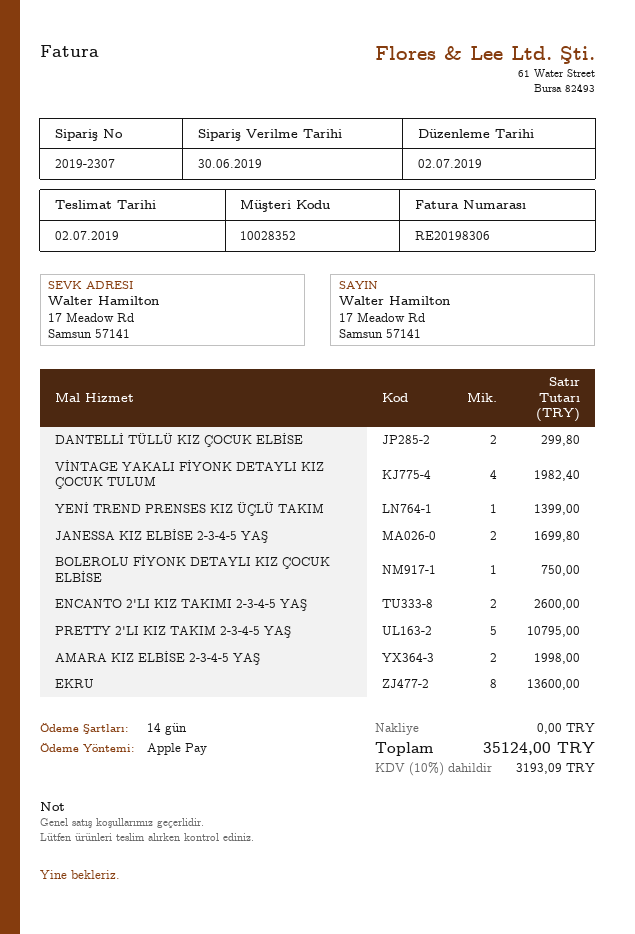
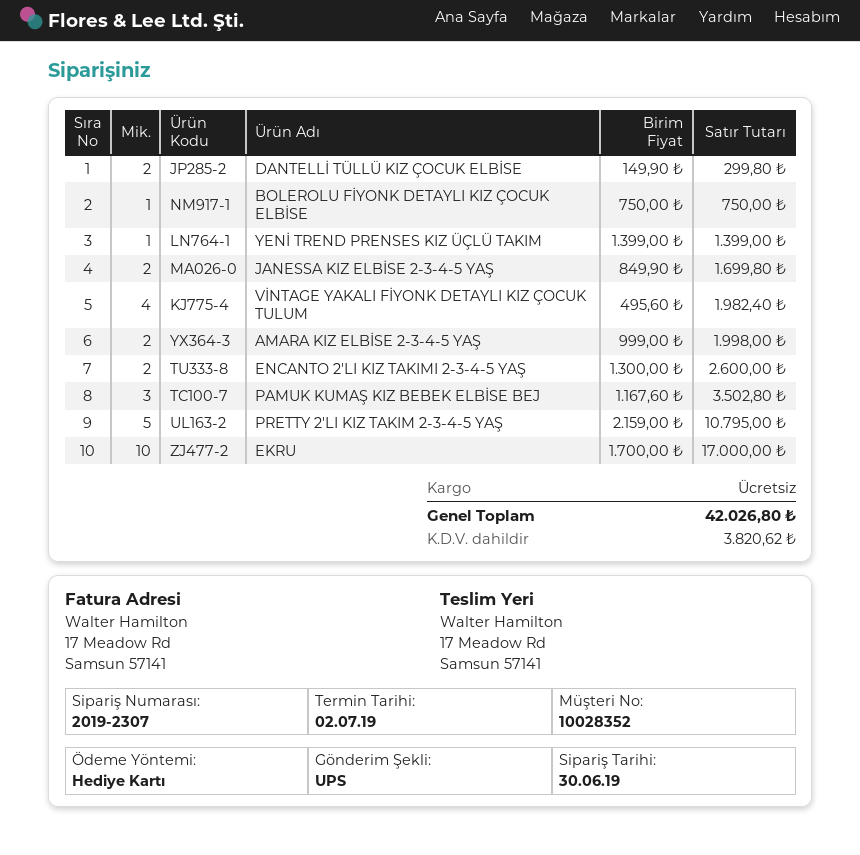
payment method: Apple Pay -> gift card
EKRU: 8 for 13600.00 -> 10 for 17000.00
PAMUK KUMAŞ KIZ BEBEK ELBİSE BEJ: none -> 3 for 3502.80
tax: 3193.09 -> 3820.62
total: 35124.00 -> 42026.80

